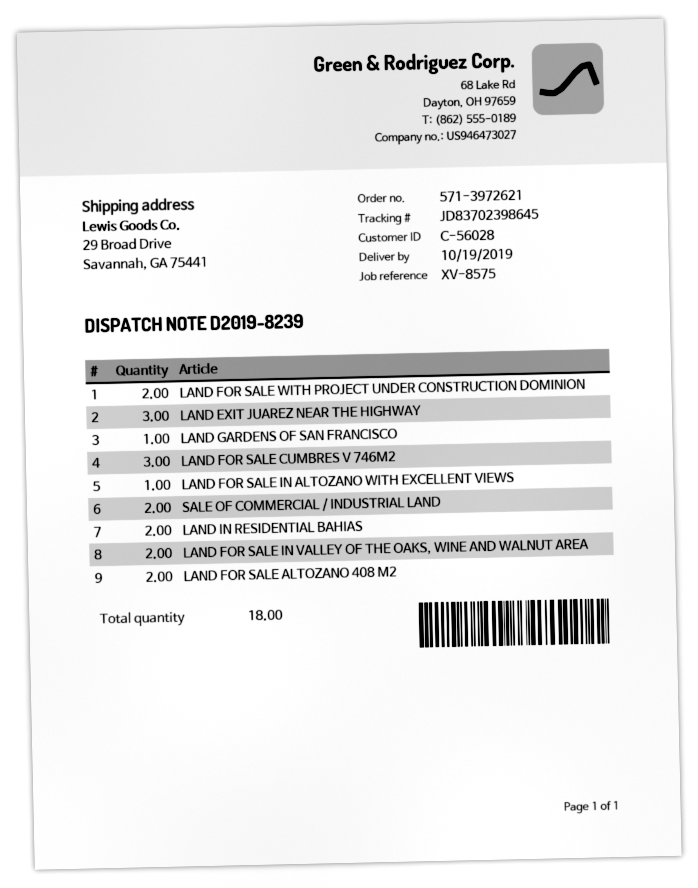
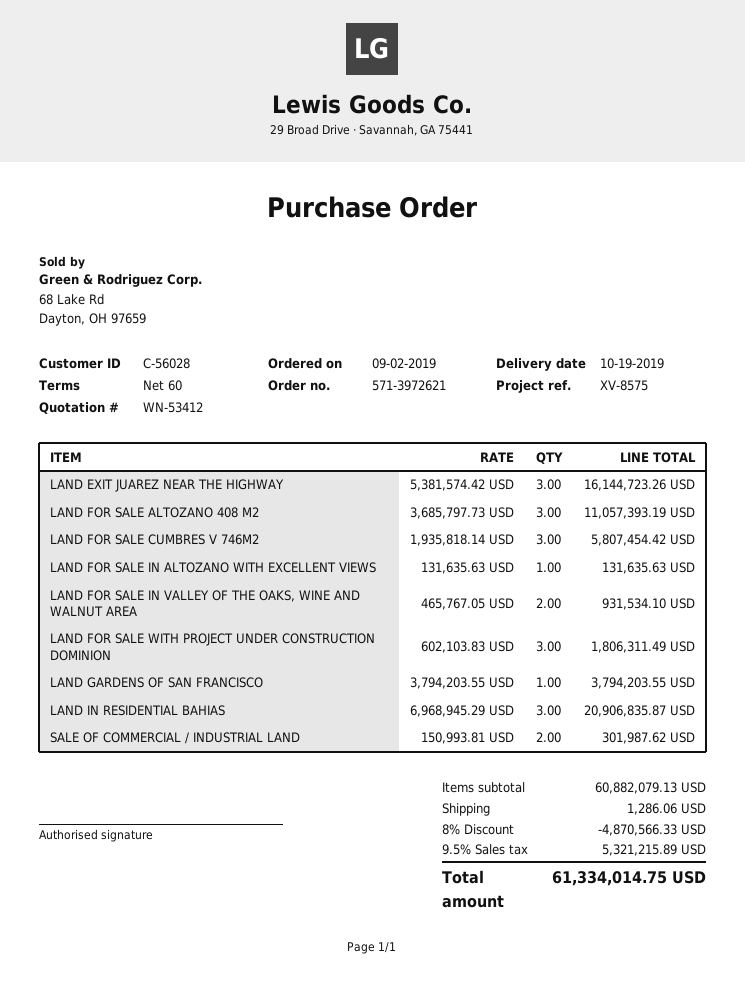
LAND FOR SALE WITH PROJECT UNDER CONSTRUCTION DOMINION: 2 -> 3
LAND IN RESIDENTIAL BAHIAS: 2 -> 3
LAND FOR SALE ALTOZANO 408 M2: 2 -> 3

